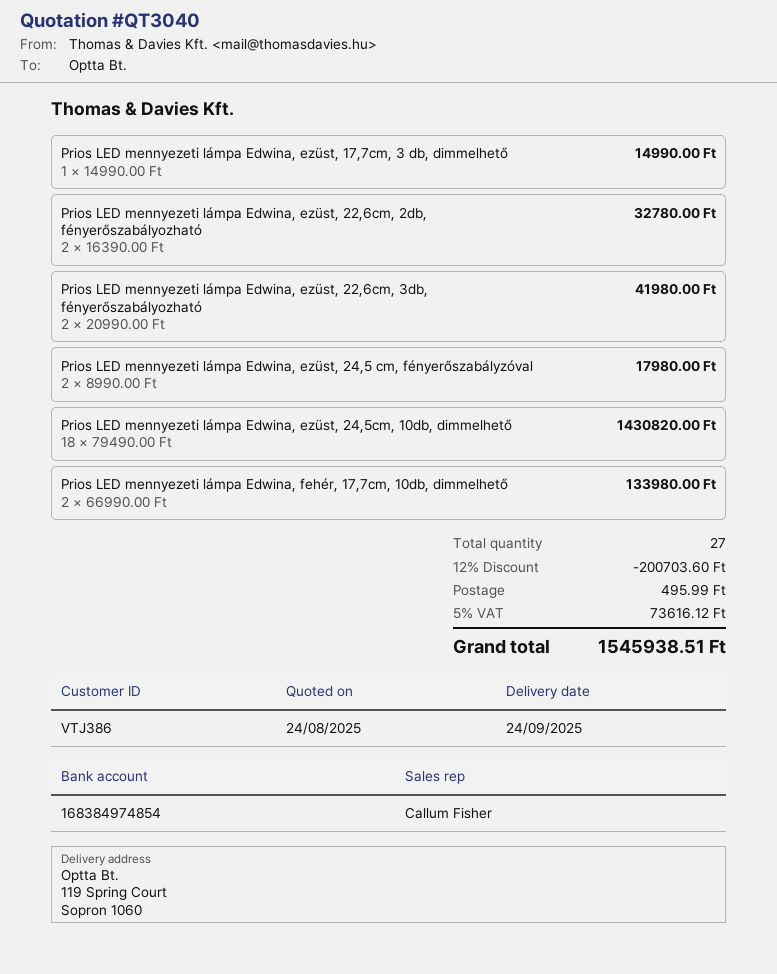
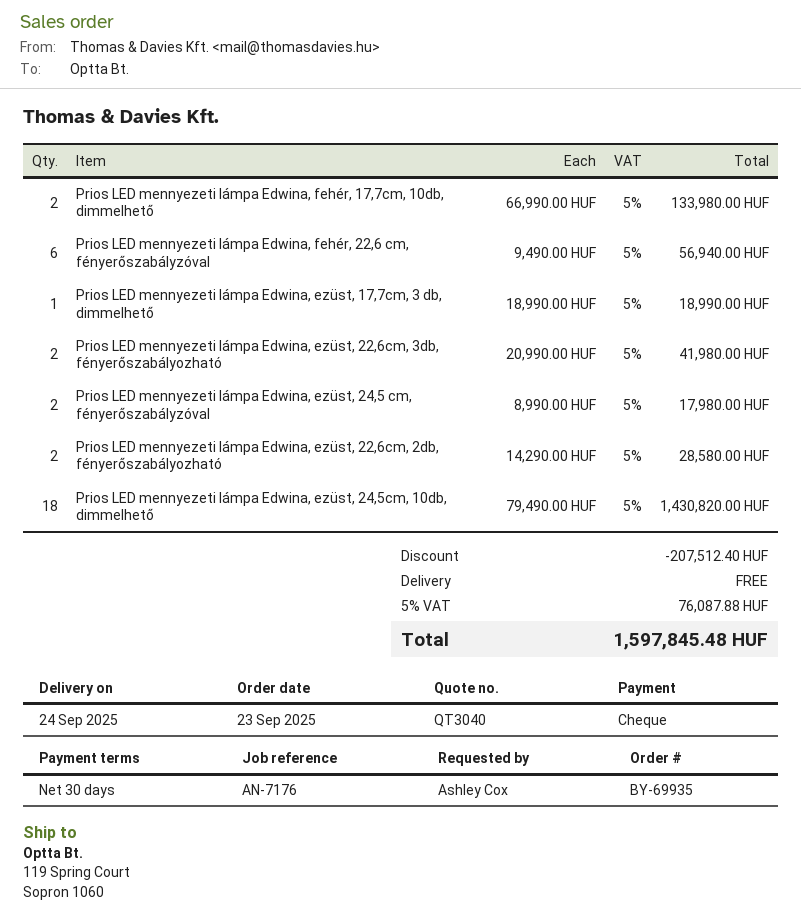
Prios LED mennyezeti lámpa Edwina, ezüst, 17,7cm, 3 db, dimmelhető: 1 x 14990.00 = 14990.00 -> 1 x 18990.00 = 18990.00
Prios LED mennyezeti lámpa Edwina, ezüst, 22,6cm, 2db, fényerőszabályozható: 2 x 16390.00 = 32780.00 -> 2 x 14290.00 = 28580.00
Prios LED mennyezeti lámpa Edwina, fehér, 22,6 cm, fényerőszabályzóval: none -> 6 x 9490.00 = 56940.00
discount: 200703.60 -> 207512.40
shipping: 495.99 -> 0.00
tax: 5% = 73616.12 -> 5% = 76087.88
total: 1545938.51 -> 1597845.48

